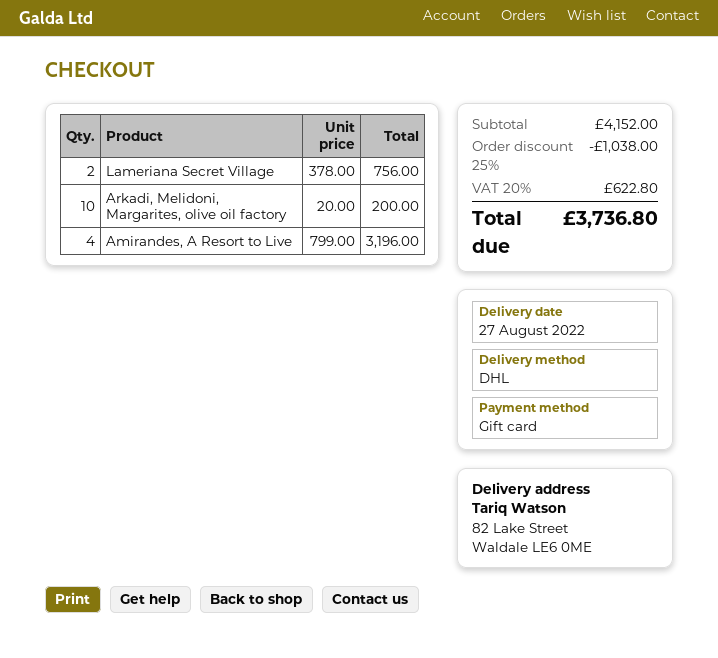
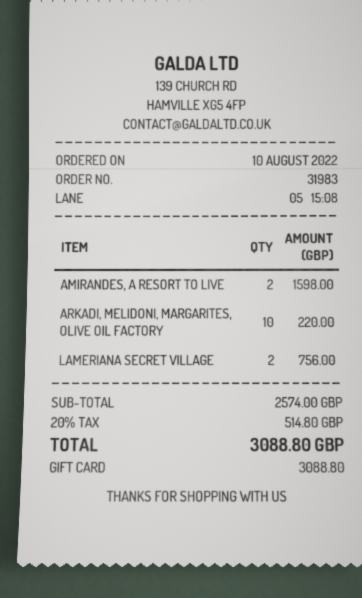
Arkadi, Melidoni, Margarites, olive oil factory: 10 for 200.00 -> 10 for 220.00
Amirandes, A Resort to Live: 4 for 3196.00 -> 2 for 1598.00
subtotal: 4152.00 -> 2574.00
discount: 25% = 1038.00 -> none
tax: 20% = 622.80 -> 20% = 514.80
total: 3736.80 -> 3088.80

